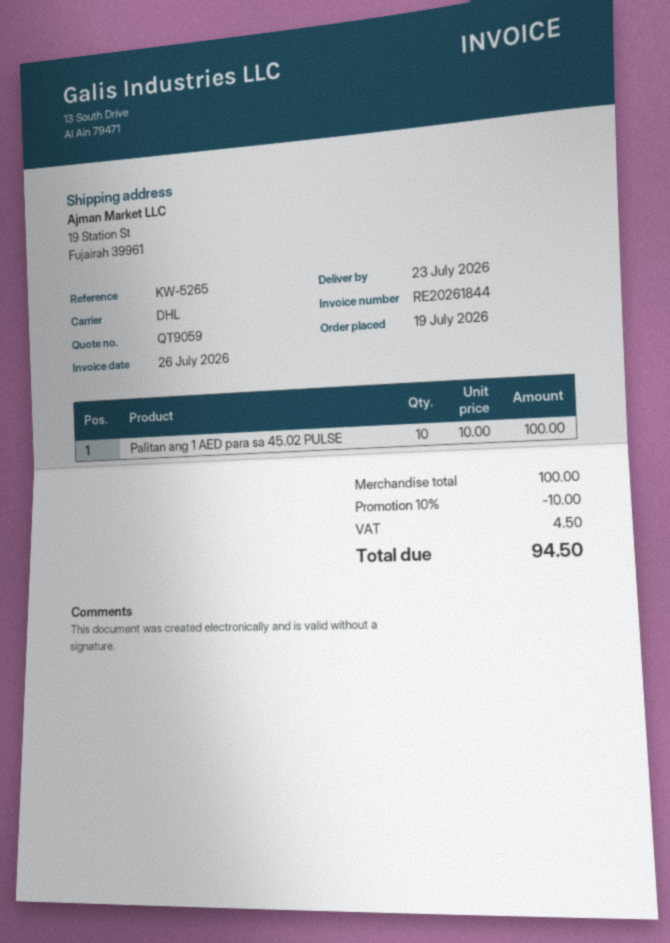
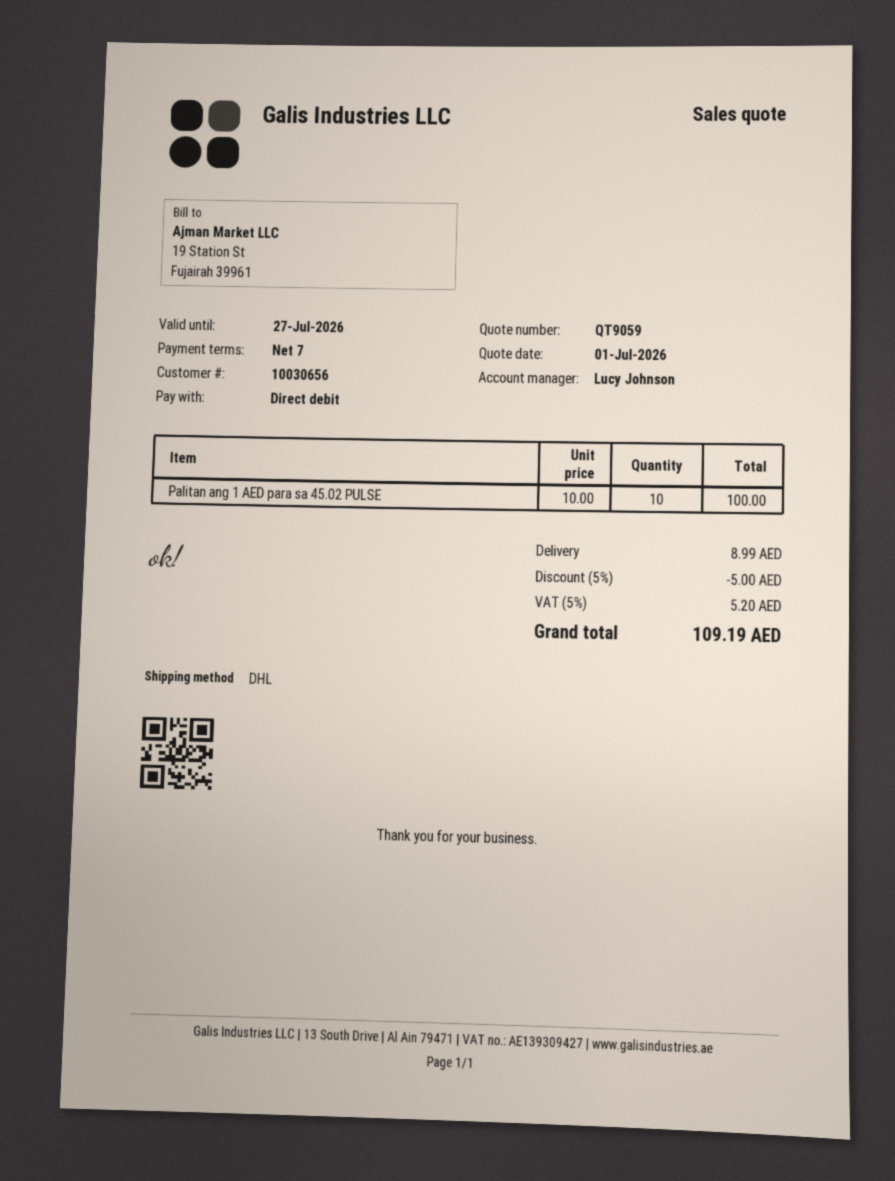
discount: 10% = 10.00 -> 5% = 5.00
shipping: none -> 8.99
tax: 4.50 -> 5.20
total: 94.50 -> 109.19

